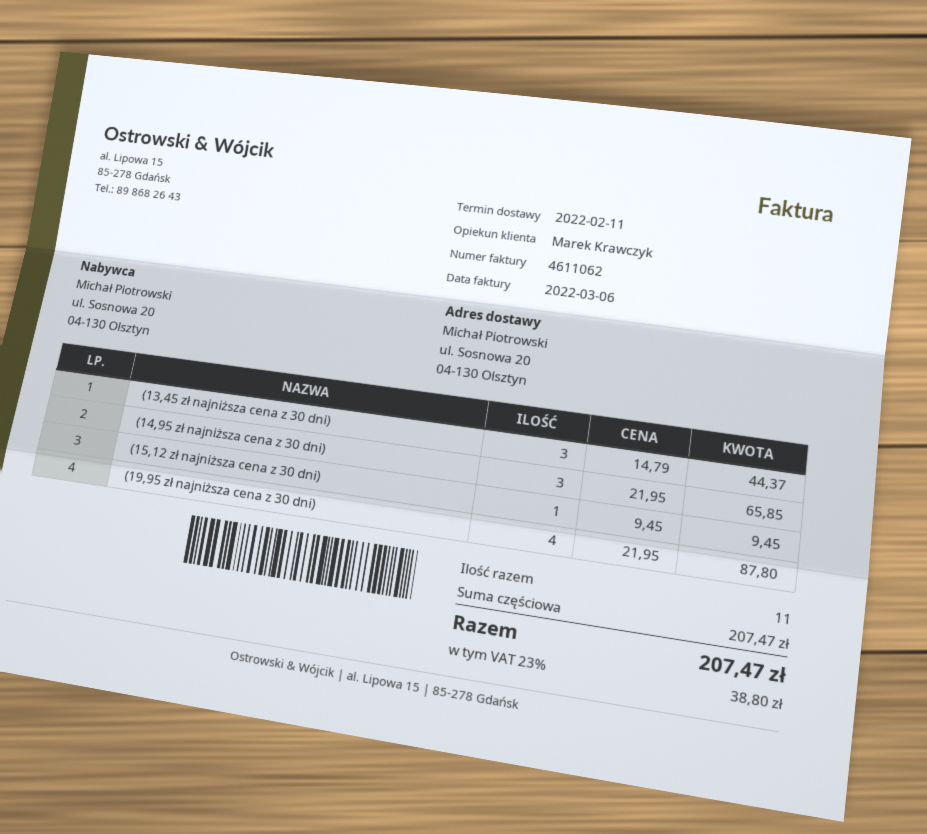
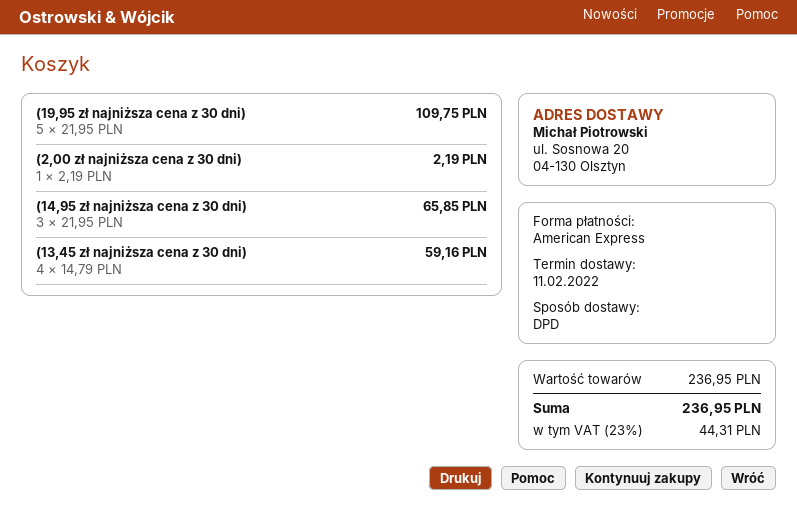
(13,45 zł najniższa cena z 30 dni): 3 x 14.79 = 44.37 -> 4 x 14.79 = 59.16
(15,12 zł najniższa cena z 30 dni): 1 x 9.45 = 9.45 -> none
(19,95 zł najniższa cena z 30 dni): 4 x 21.95 = 87.80 -> 5 x 21.95 = 109.75
(2,00 zł najniższa cena z 30 dni): none -> 1 x 2.19 = 2.19
subtotal: 207.47 -> 236.95
tax: 23% = 38.80 -> 23% = 44.31
total: 207.47 -> 236.95

